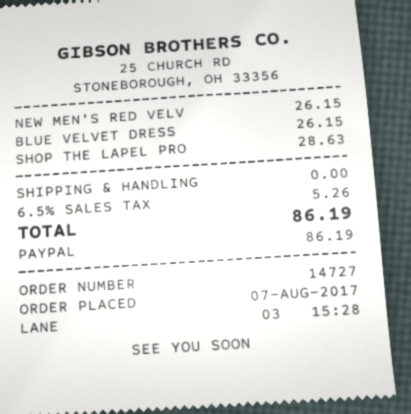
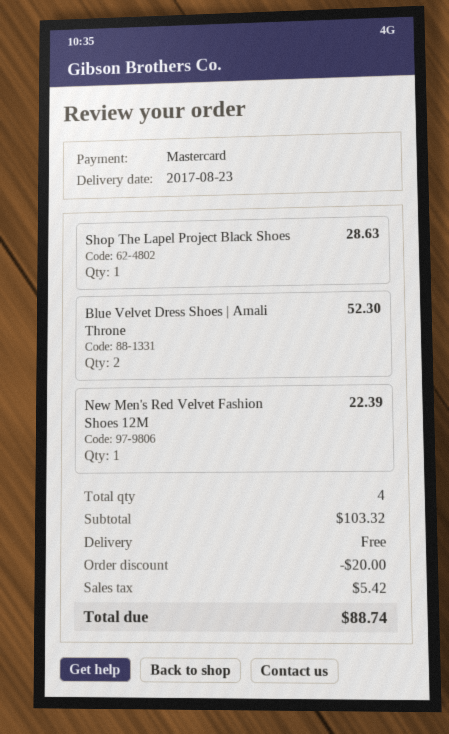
payment method: PayPal -> Mastercard
NEW MEN'S RED VELV: 1 for 26.15 -> 1 for 22.39
BLUE VELVET DRESS: 1 for 26.15 -> 2 for 52.30
discount: none -> 20.00
tax: 5.26 -> 5.42
total: 86.19 -> 88.74

